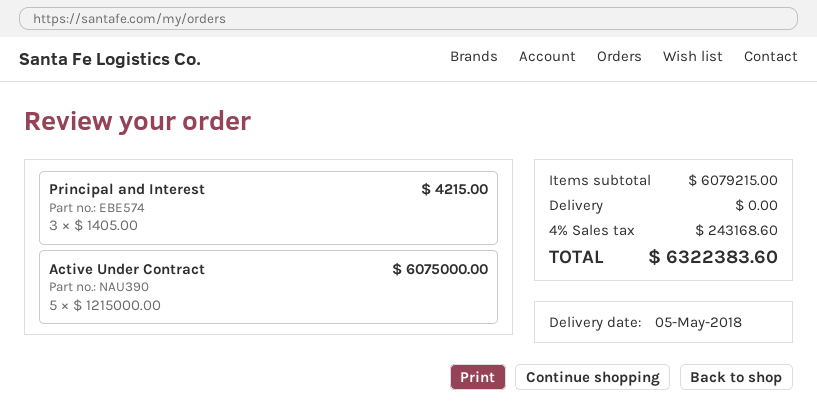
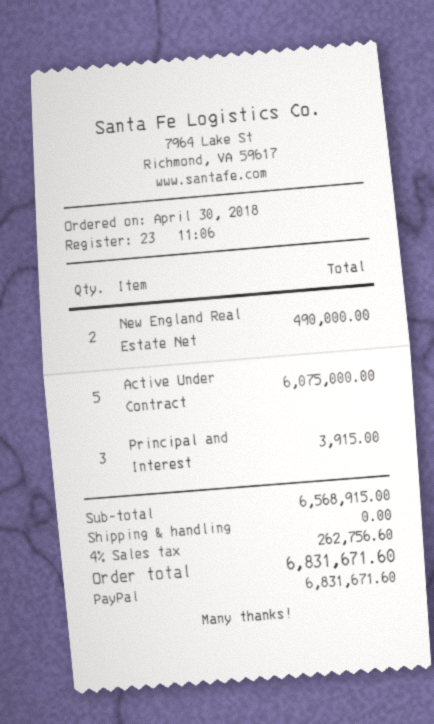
Principal and Interest: 3 for 4215.00 -> 3 for 3915.00
New England Real Estate Net: none -> 2 for 490000.00
subtotal: 6079215.00 -> 6568915.00
tax: 4% = 243168.60 -> 4% = 262756.60
total: 6322383.60 -> 6831671.60

